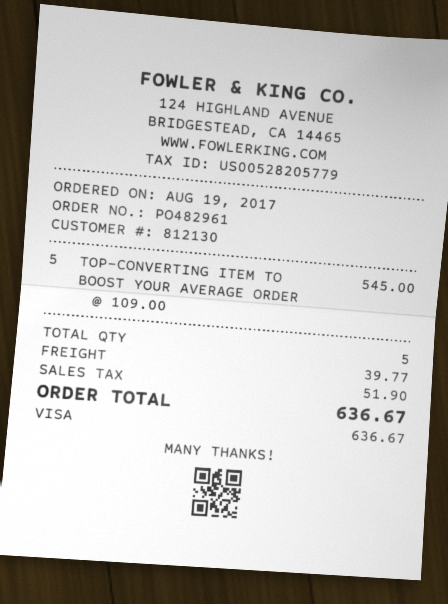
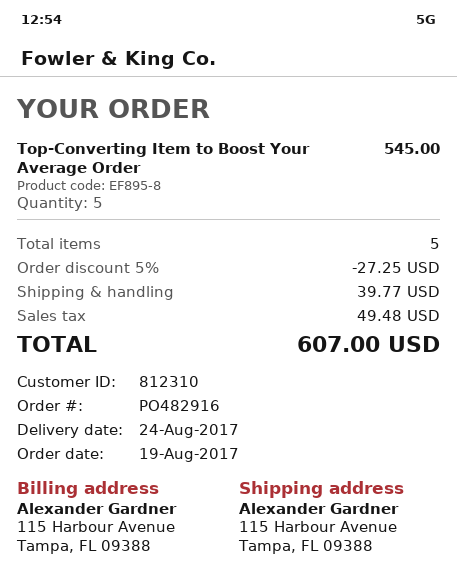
order number: PO482961 -> PO482916
customer number: 812130 -> 812310
discount: none -> 5% = 27.25
tax: 51.90 -> 49.48
total: 636.67 -> 607.00

